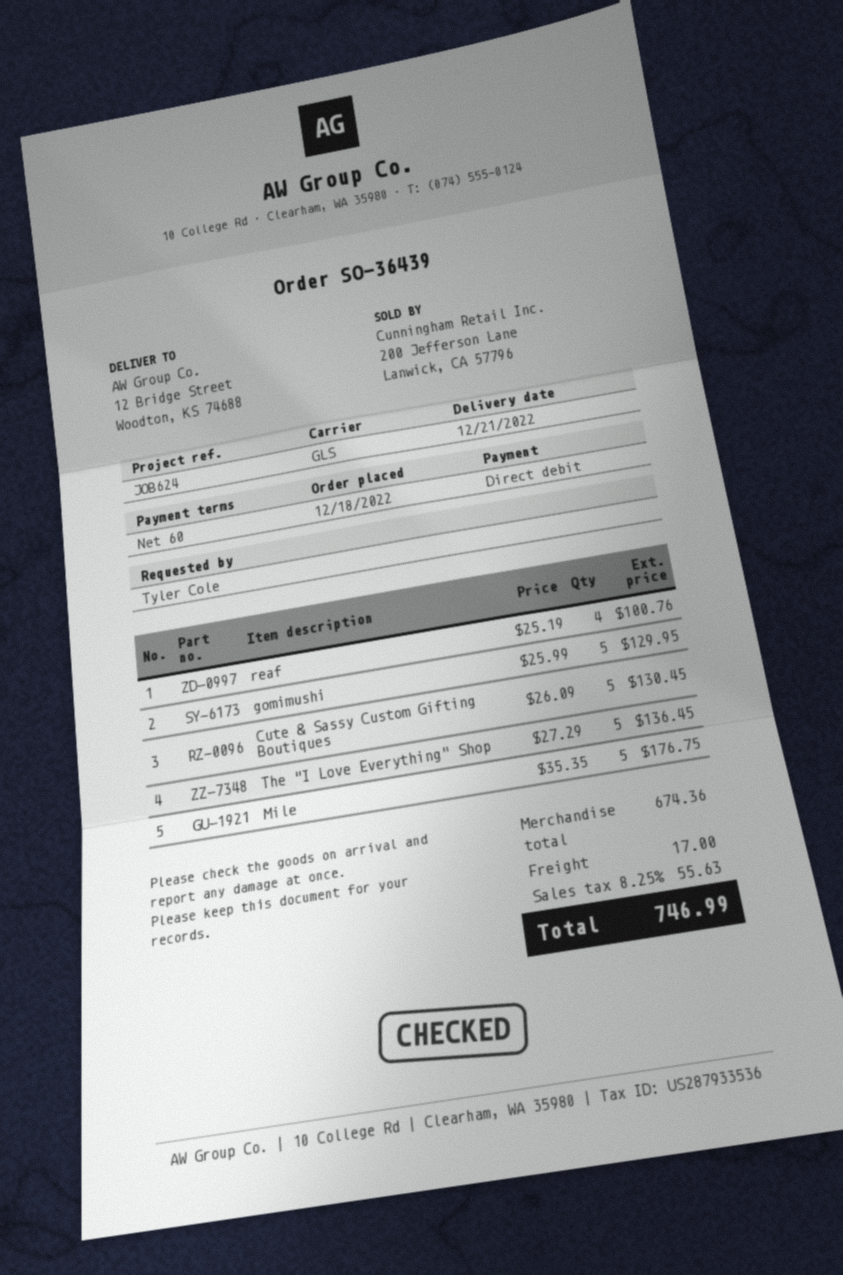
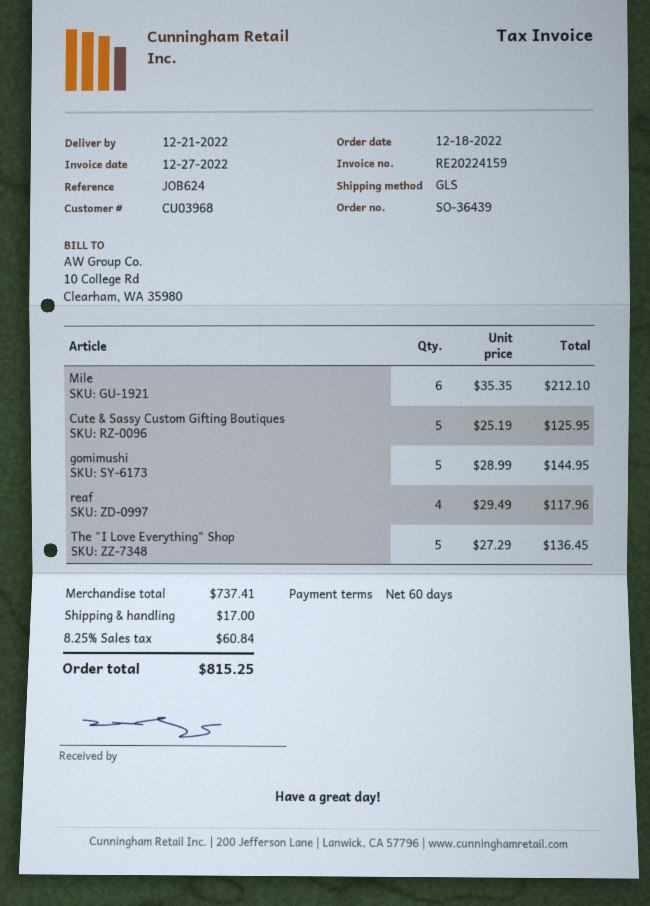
reaf: 4 x 25.19 = 100.76 -> 4 x 29.49 = 117.96
gomimushi: 5 x 25.99 = 129.95 -> 5 x 28.99 = 144.95
Cute & Sassy Custom Gifting Boutiques: 5 x 26.09 = 130.45 -> 5 x 25.19 = 125.95
Mile: 5 x 35.35 = 176.75 -> 6 x 35.35 = 212.10
subtotal: 674.36 -> 737.41
tax: 8.25% = 55.63 -> 8.25% = 60.84
total: 746.99 -> 815.25

